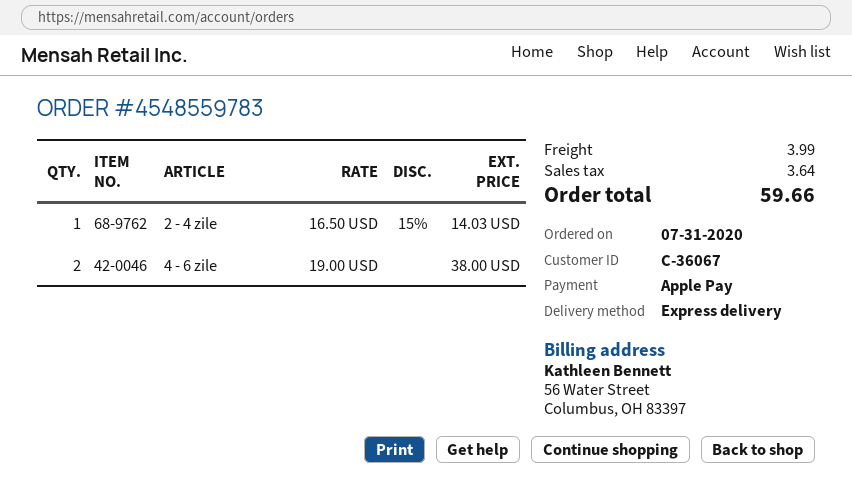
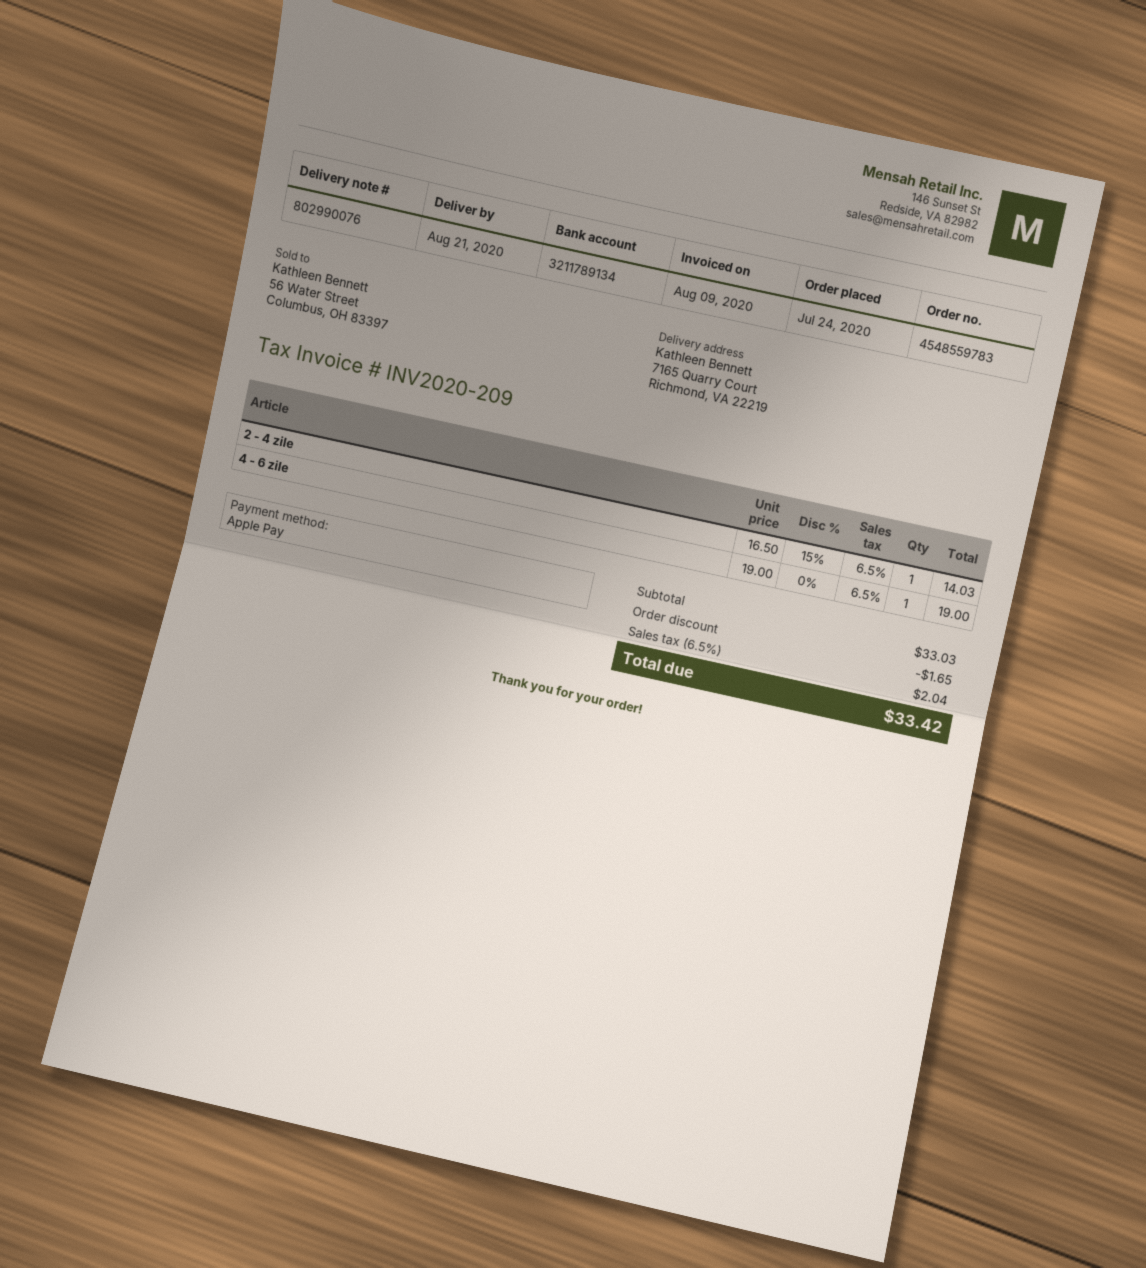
order date: 2020-07-31 -> 2020-07-24
4 - 6 zile: 2 x 19.00 = 38.00 -> 1 x 19.00 = 19.00
discount: none -> 1.65
shipping: 3.99 -> none
tax: 3.64 -> 2.04
total: 59.66 -> 33.42

